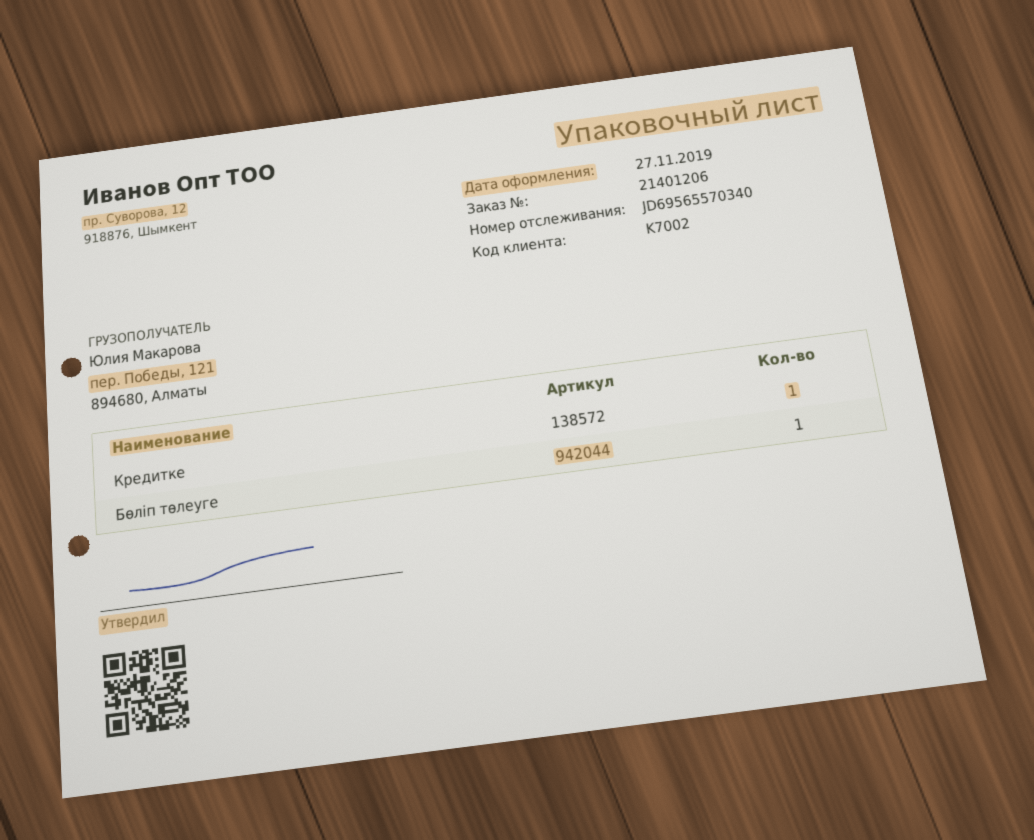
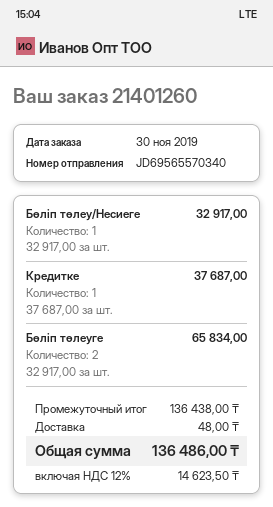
order number: 21401206 -> 21401260
order date: 2019-11-27 -> 2019-11-30
Бөліп төлеуге: 1 -> 2
Бөліп төлеу/Несиеге: none -> 1

